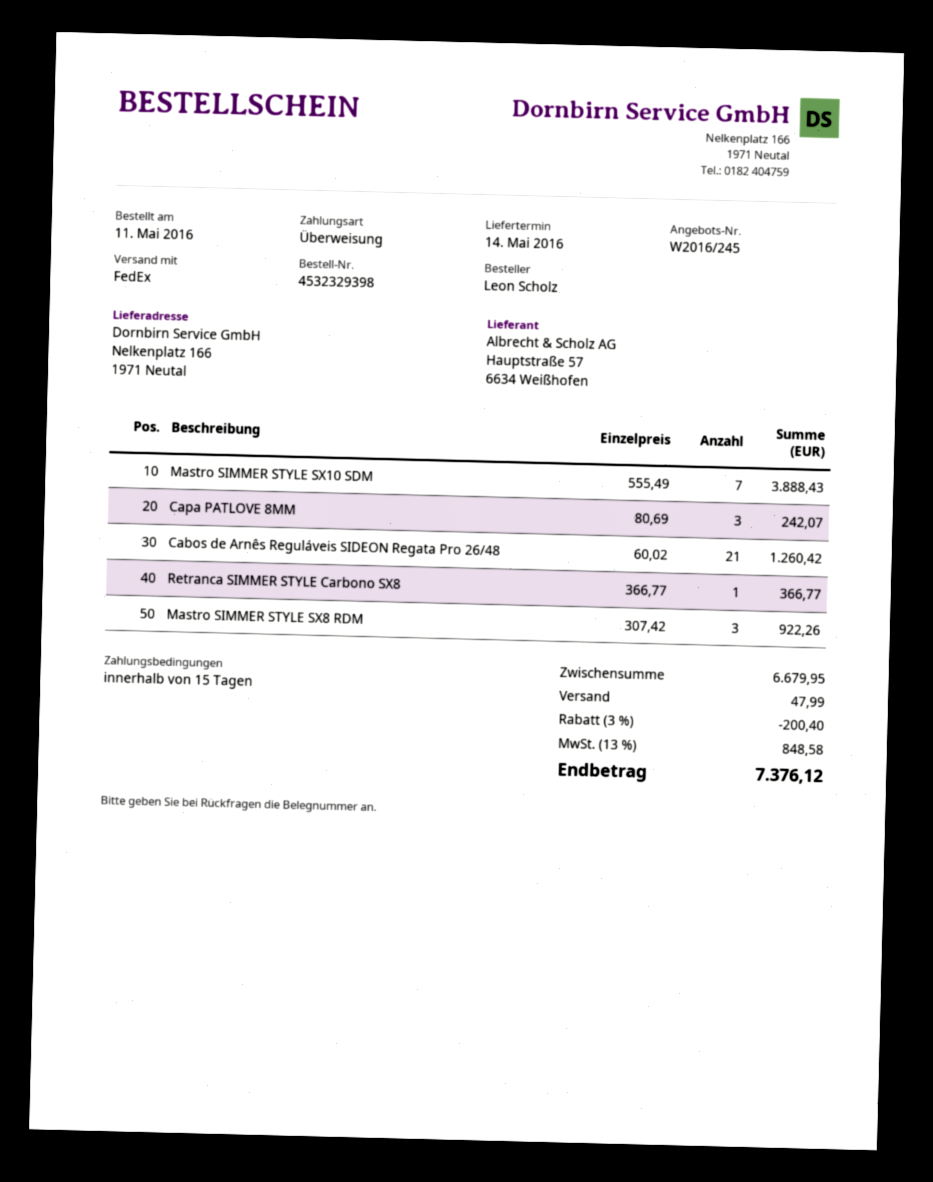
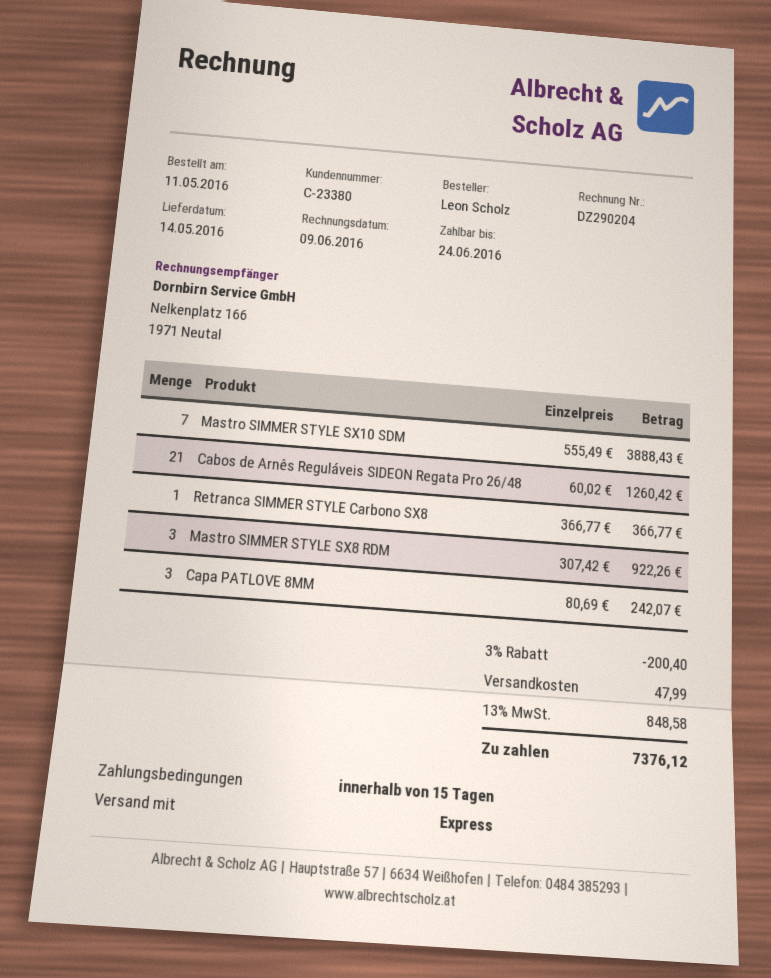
shipping method: FedEx -> express

